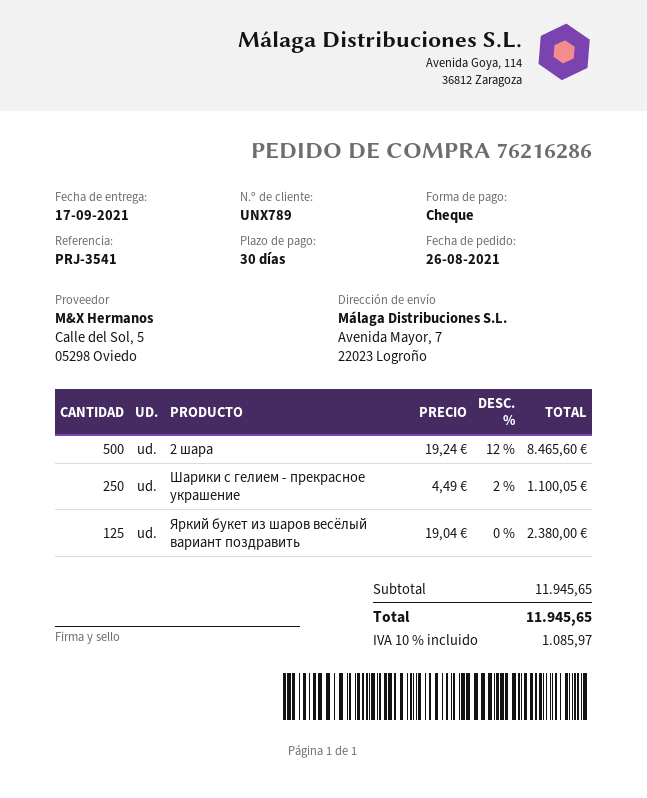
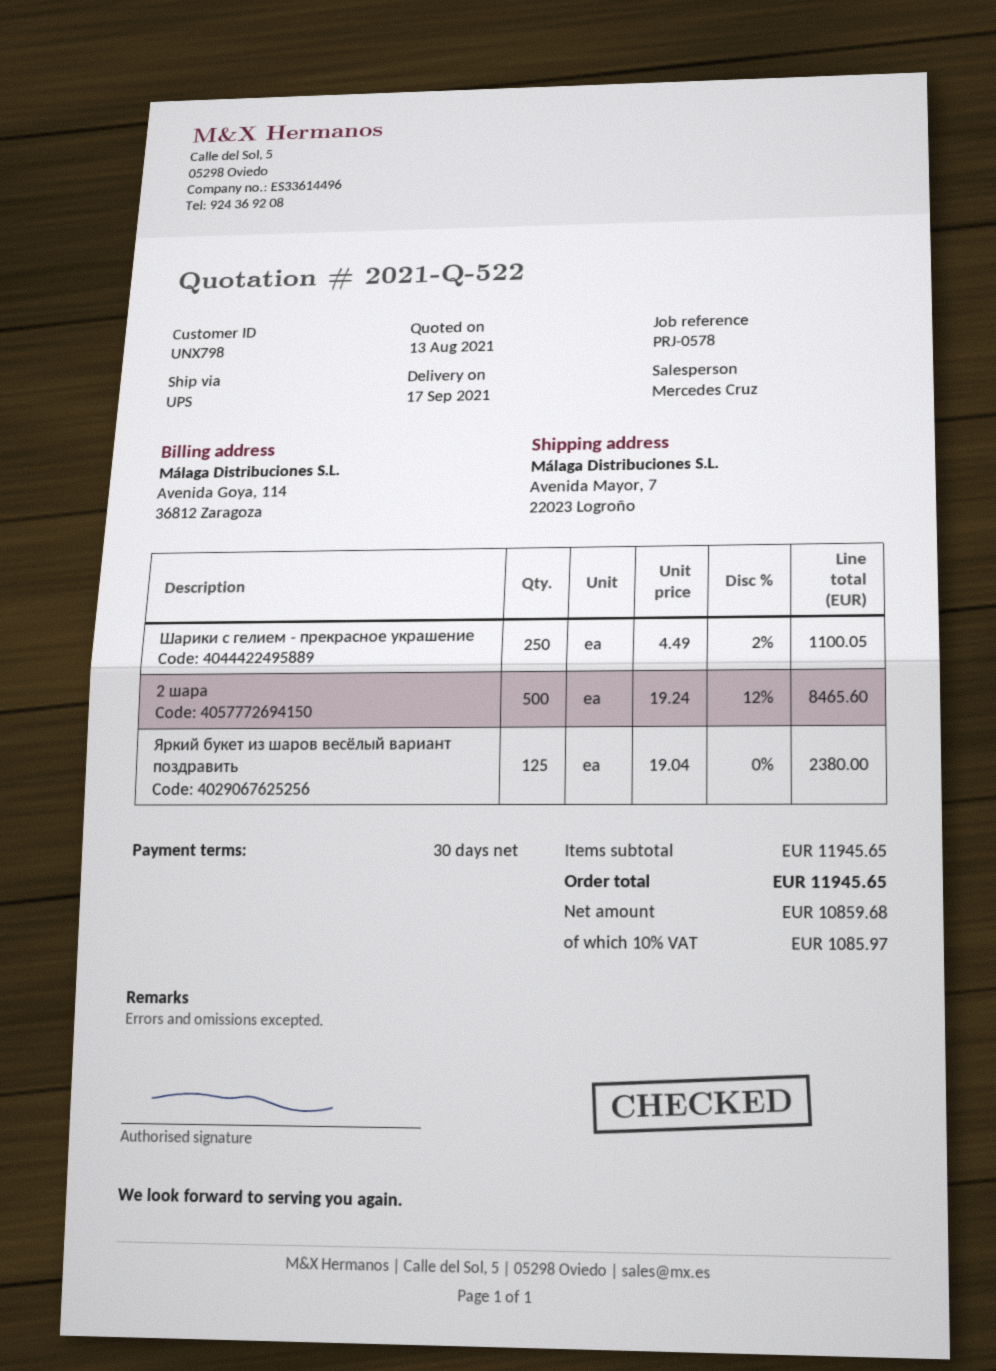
customer number: UNX789 -> UNX798
reference: PRJ-3541 -> PRJ-0578

